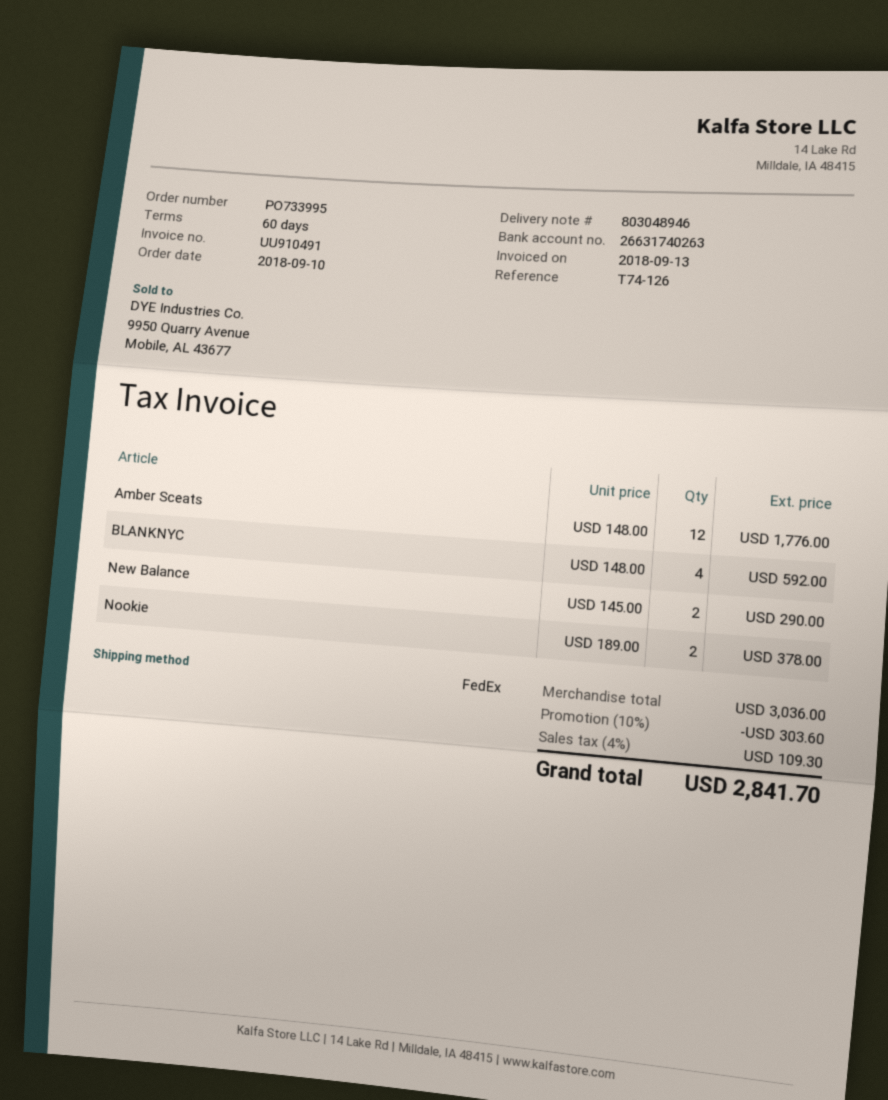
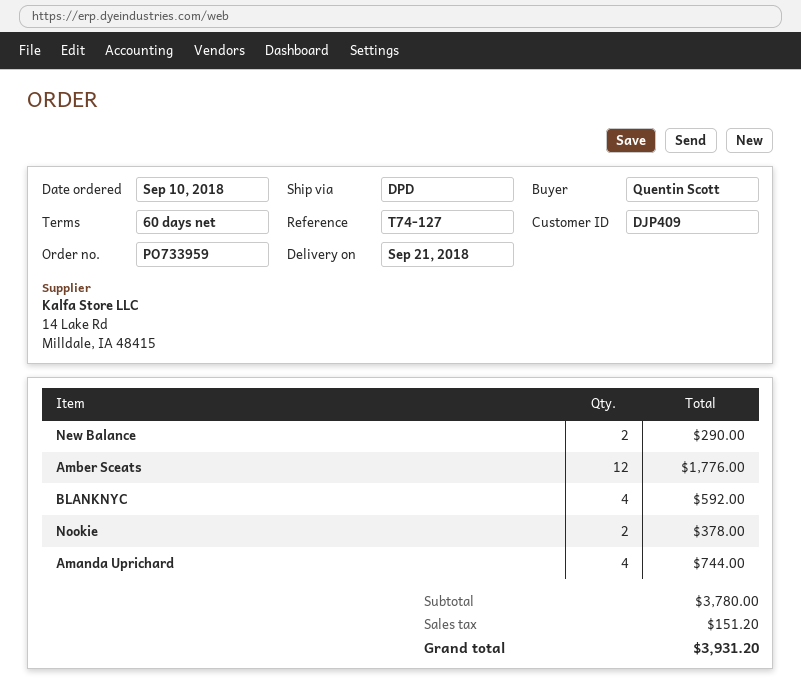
order number: PO733995 -> PO733959
reference: T74-126 -> T74-127
shipping method: FedEx -> DPD
Amanda Uprichard: none -> 4 for 744.00
subtotal: 3036.00 -> 3780.00
discount: 10% = 303.60 -> none
tax: 109.30 -> 151.20
total: 2841.70 -> 3931.20

